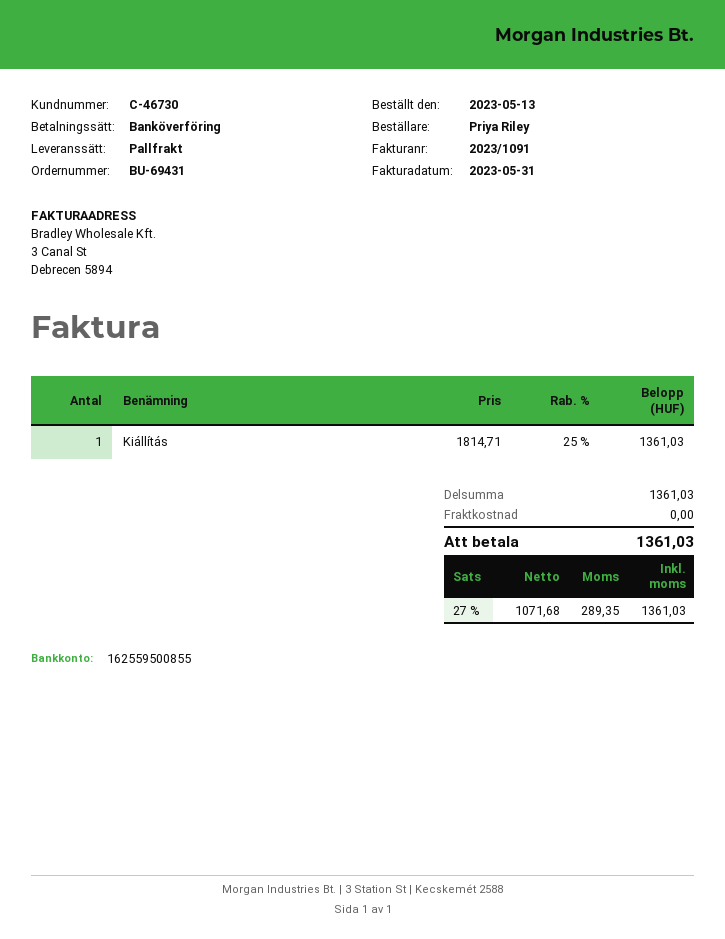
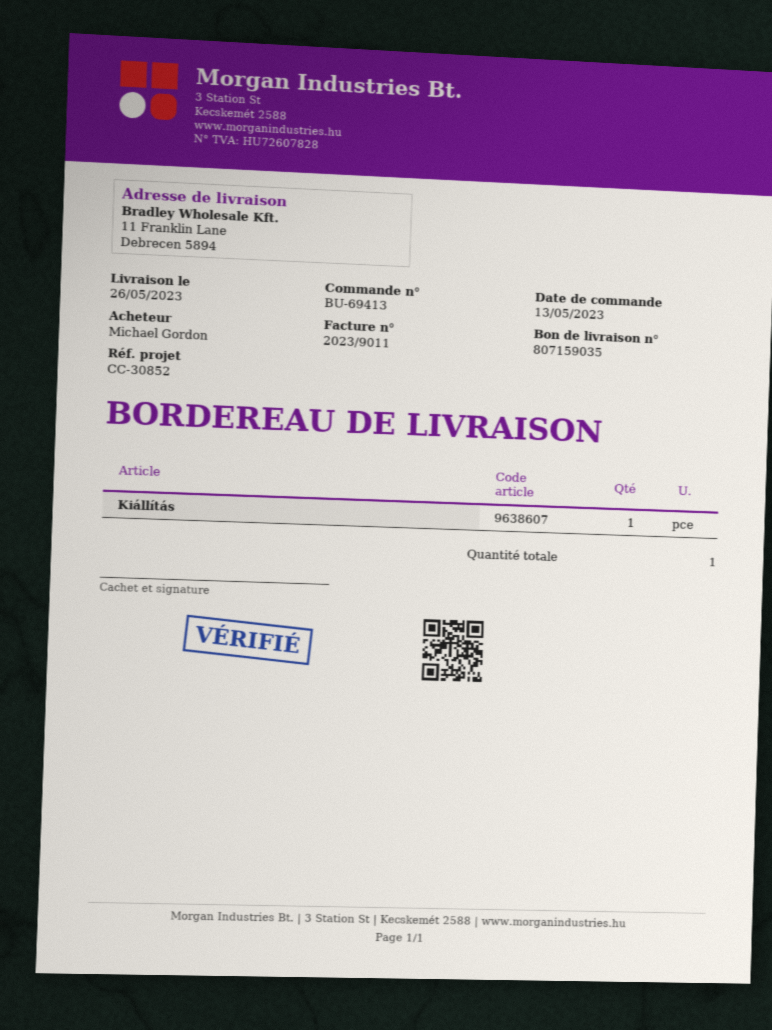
order number: BU-69431 -> BU-69413
invoice number: 2023/1091 -> 2023/9011
ordered by: Priya Riley -> Michael Gordon

